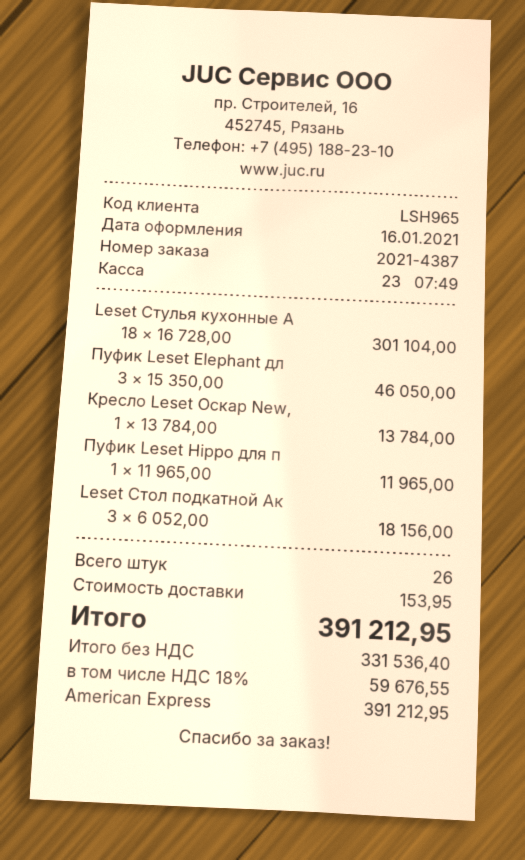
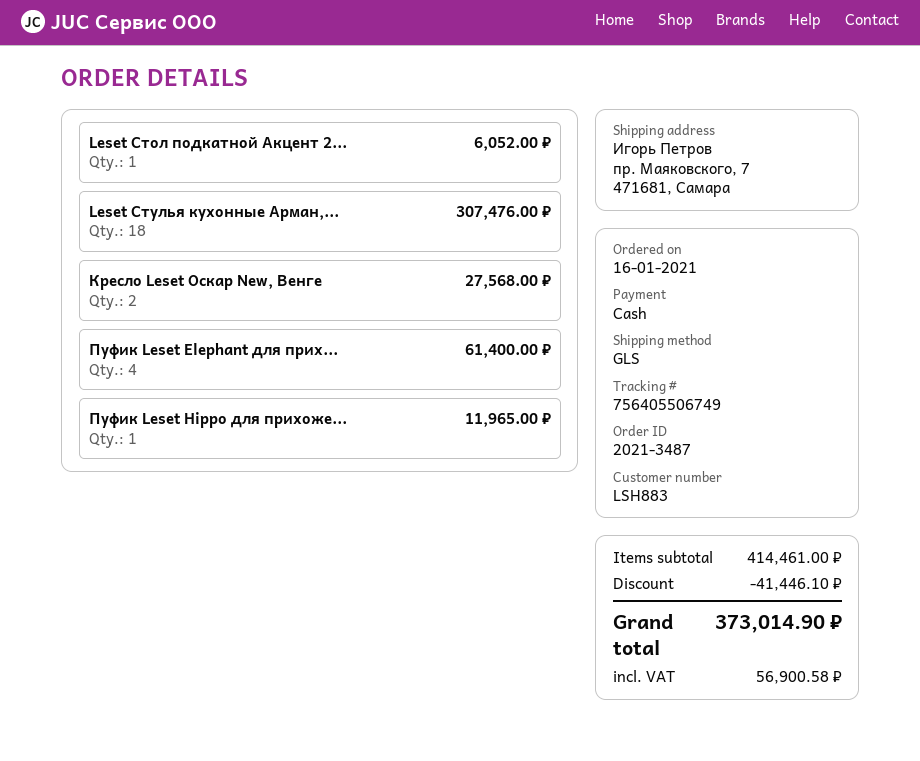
order number: 2021-4387 -> 2021-3487
customer number: LSH965 -> LSH883
payment method: American Express -> cash
Leset Стулья кухонные А: 18 for 301104.00 -> 18 for 307476.00
Пуфик Leset Elephant дл: 3 for 46050.00 -> 4 for 61400.00
Кресло Leset Оскар New,: 1 for 13784.00 -> 2 for 27568.00
Leset Стол подкатной Ак: 3 for 18156.00 -> 1 for 6052.00
discount: none -> 41446.10
shipping: 153.95 -> none
tax: 59676.55 -> 56900.58
total: 391212.95 -> 373014.90

